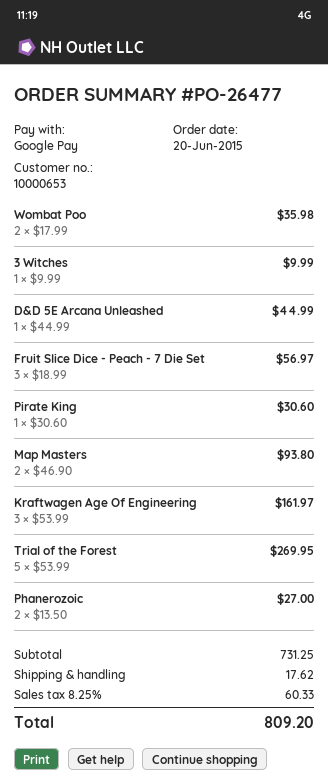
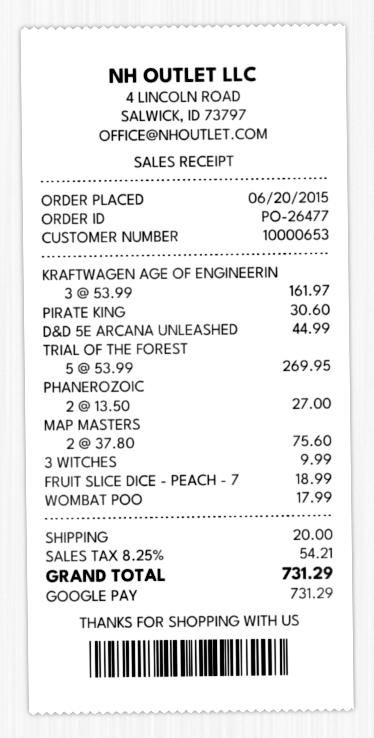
Wombat Poo: 2 x 17.99 = 35.98 -> 1 x 17.99 = 17.99
Fruit Slice Dice - Peach - 7 Die Set: 3 x 18.99 = 56.97 -> 1 x 18.99 = 18.99
Map Masters: 2 x 46.90 = 93.80 -> 2 x 37.80 = 75.60
shipping: 17.62 -> 20.00
tax: 8.25% = 60.33 -> 8.25% = 54.21
total: 809.20 -> 731.29

